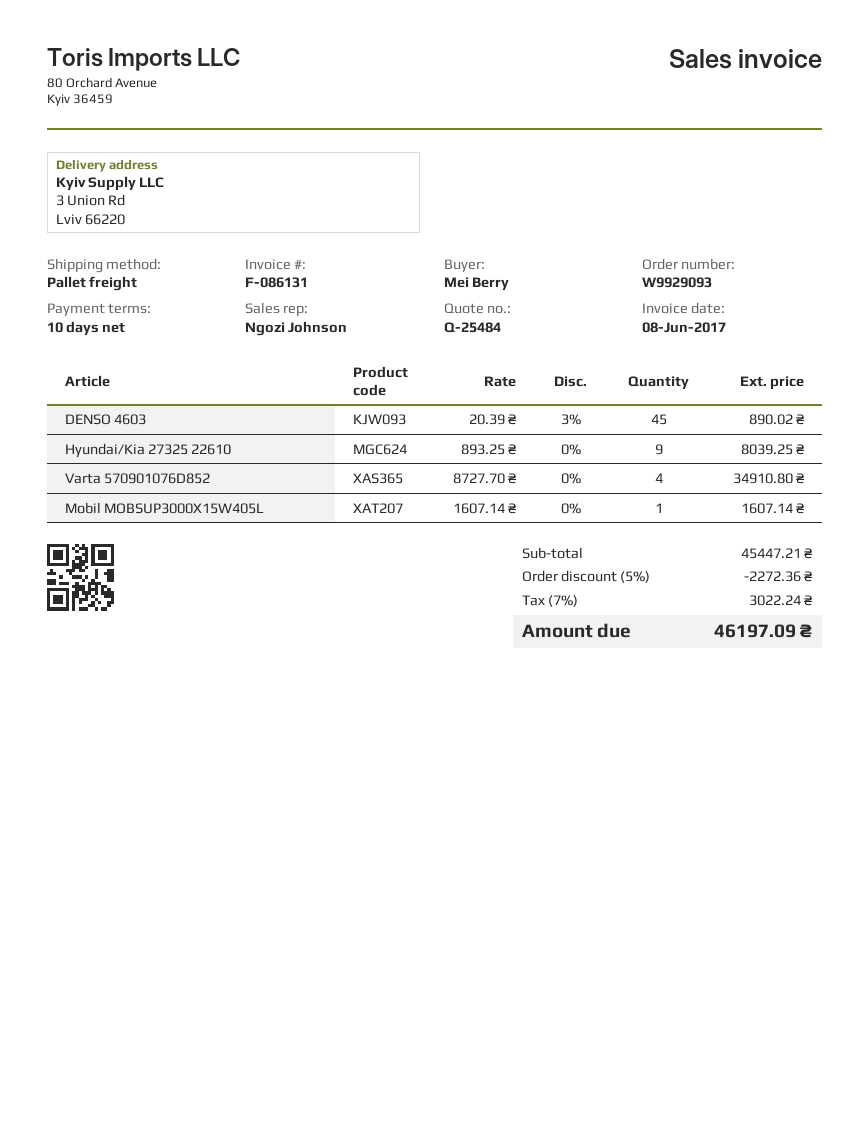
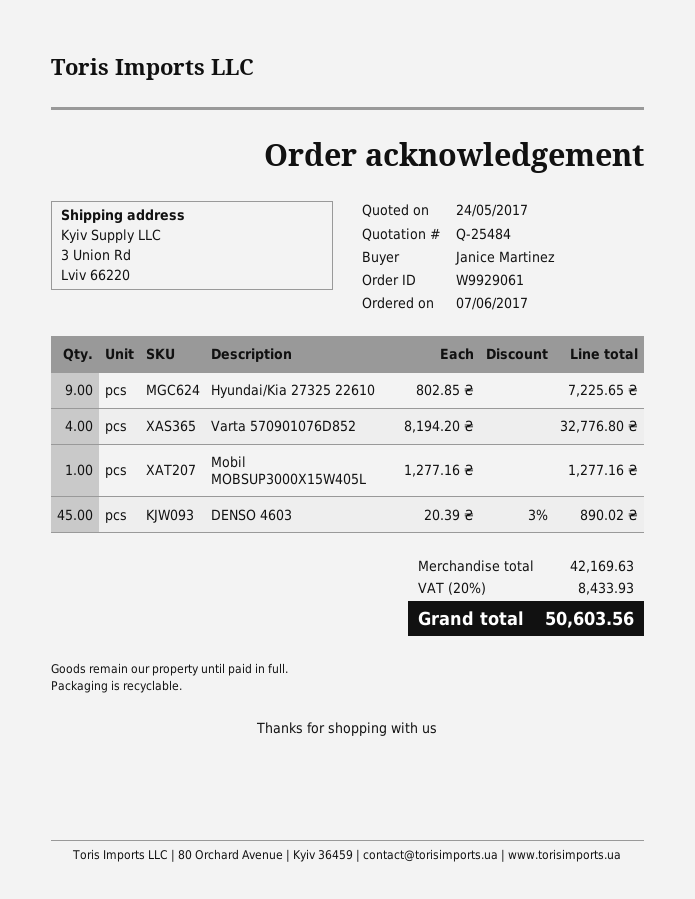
order number: W9929093 -> W9929061
ordered by: Mei Berry -> Janice Martinez
Hyundai/Kia 27325 22610: 9 x 893.25 = 8039.25 -> 9 x 802.85 = 7225.65
Varta 570901076D852: 4 x 8727.70 = 34910.80 -> 4 x 8194.20 = 32776.80
Mobil MOBSUP3000X15W405L: 1 x 1607.14 = 1607.14 -> 1 x 1277.16 = 1277.16
subtotal: 45447.21 -> 42169.63
discount: 5% = 2272.36 -> none
tax: 7% = 3022.24 -> 20% = 8433.93
total: 46197.09 -> 50603.56

